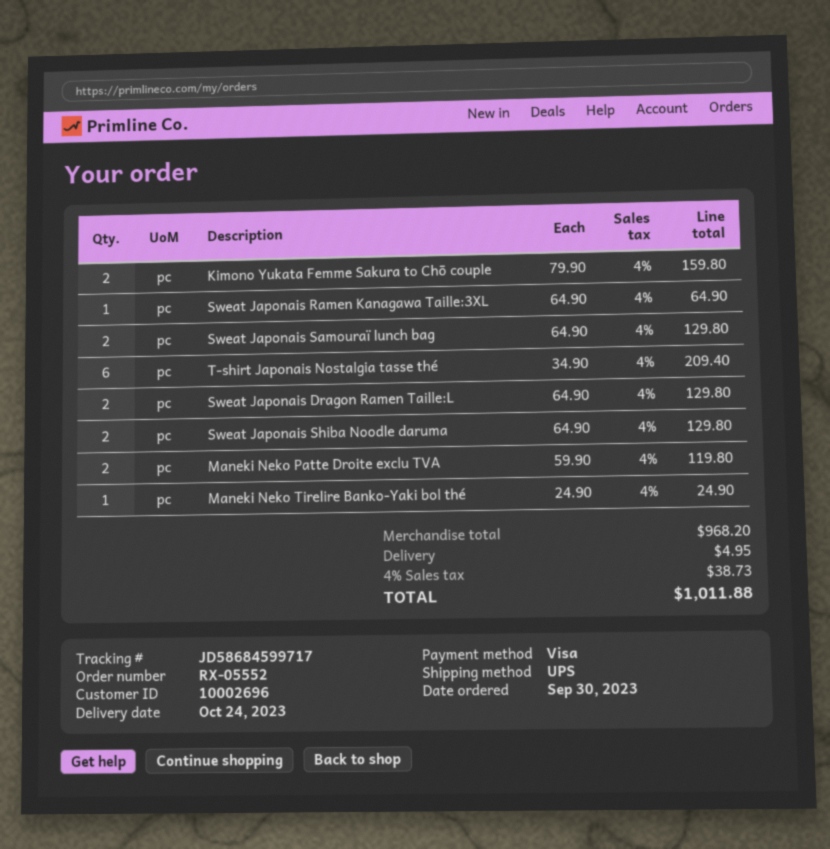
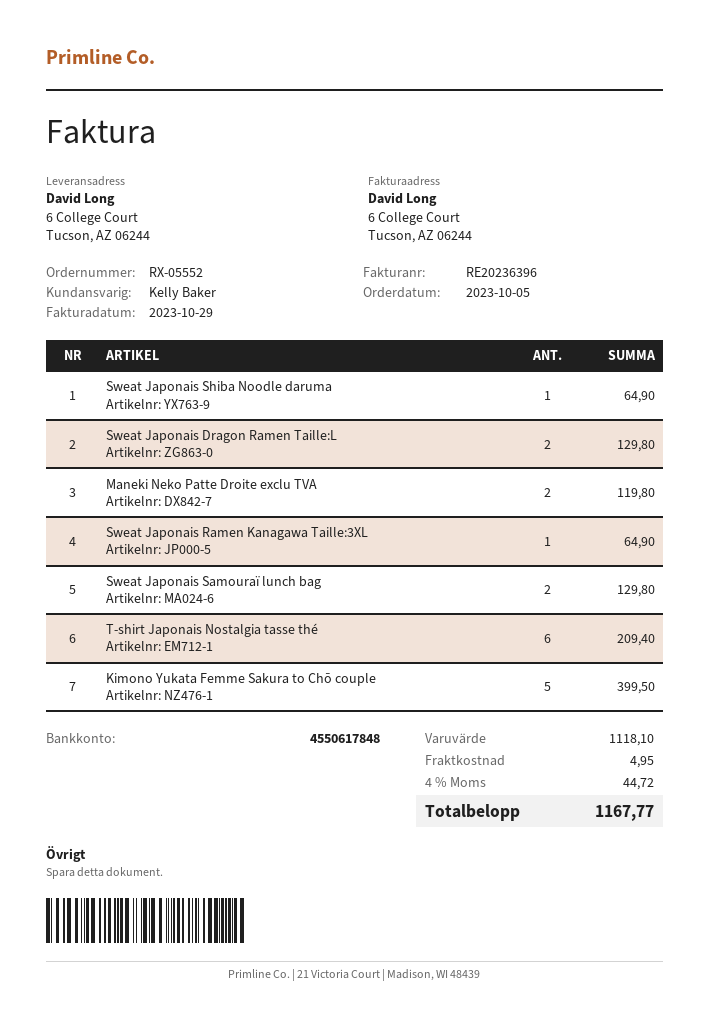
order date: 2023-09-30 -> 2023-10-05
Kimono Yukata Femme Sakura to Chō couple: 2 for 159.80 -> 5 for 399.50
Sweat Japonais Shiba Noodle daruma: 2 for 129.80 -> 1 for 64.90
Maneki Neko Tirelire Banko-Yaki bol thé: 1 for 24.90 -> none
subtotal: 968.20 -> 1118.10
tax: 4% = 38.73 -> 4% = 44.72
total: 1011.88 -> 1167.77

